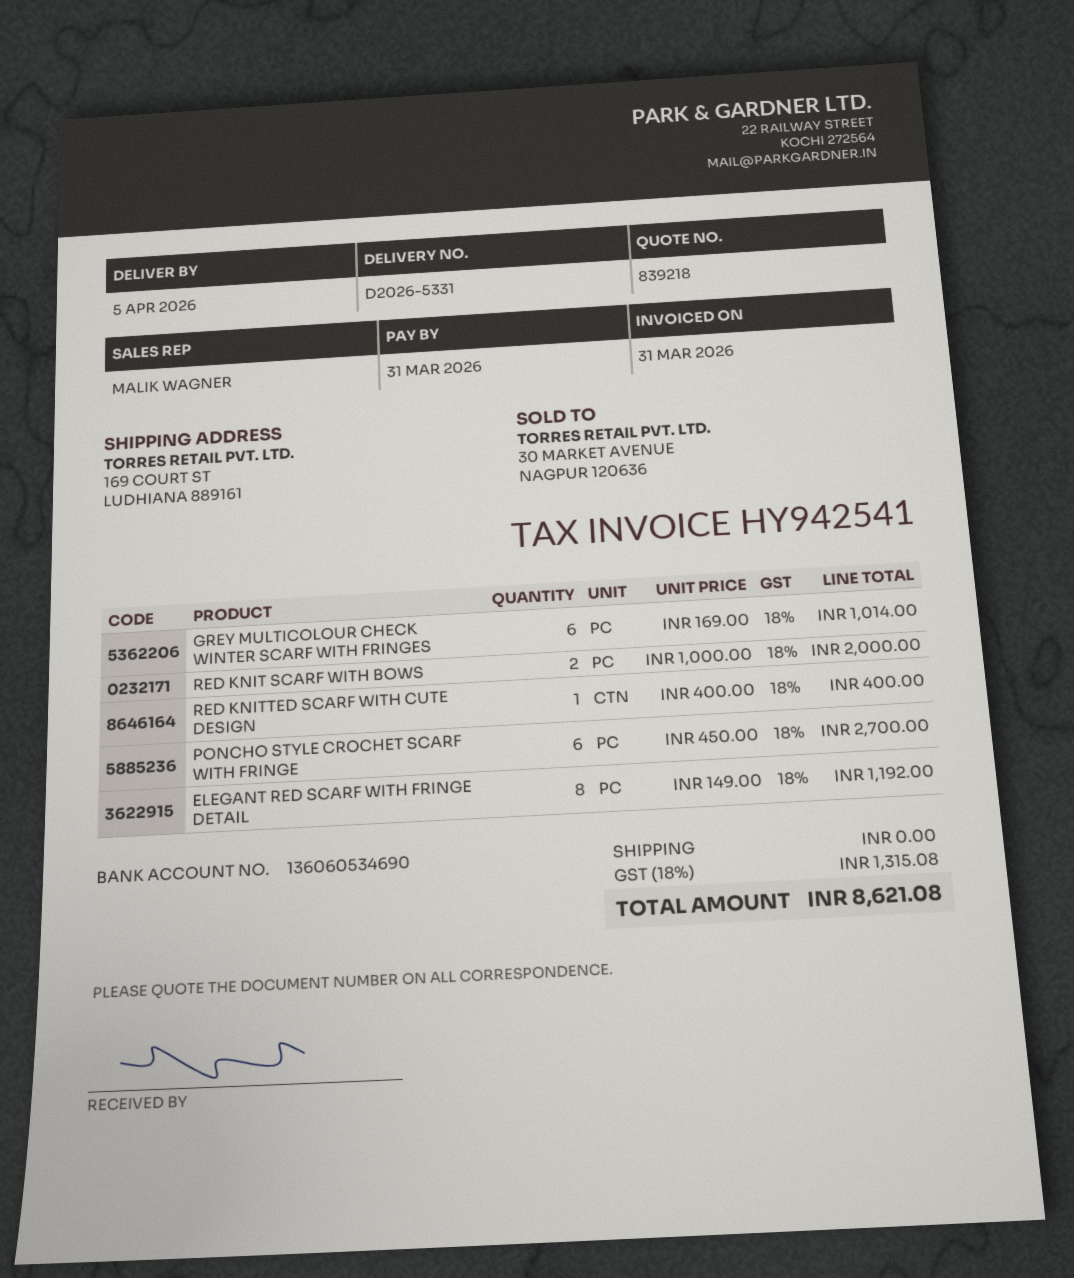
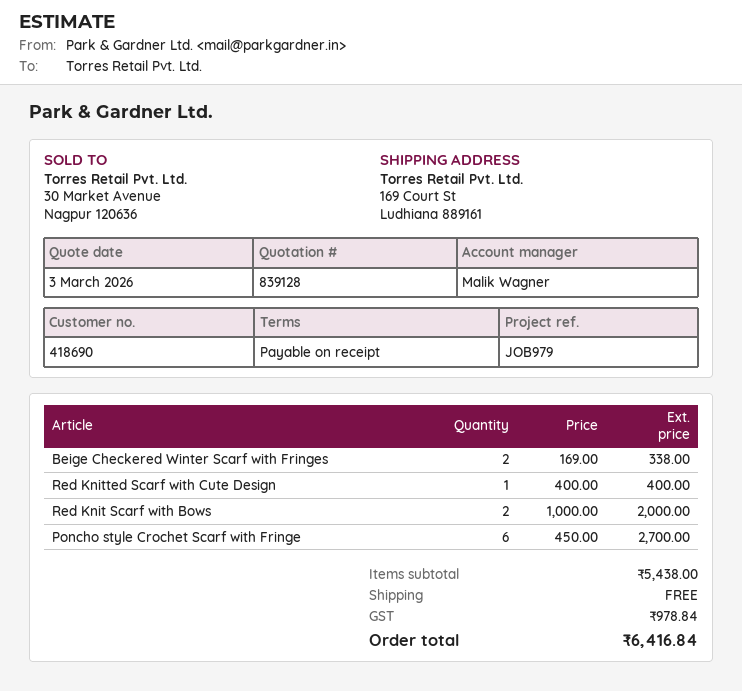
quote number: 839218 -> 839128
GREY MULTICOLOUR CHECK WINTER SCARF WITH FRINGES: 6 x 169.00 = 1014.00 -> none
ELEGANT RED SCARF WITH FRINGE DETAIL: 8 x 149.00 = 1192.00 -> none
Beige Checkered Winter Scarf with Fringes: none -> 2 x 169.00 = 338.00
tax: 1315.08 -> 978.84
total: 8621.08 -> 6416.84

